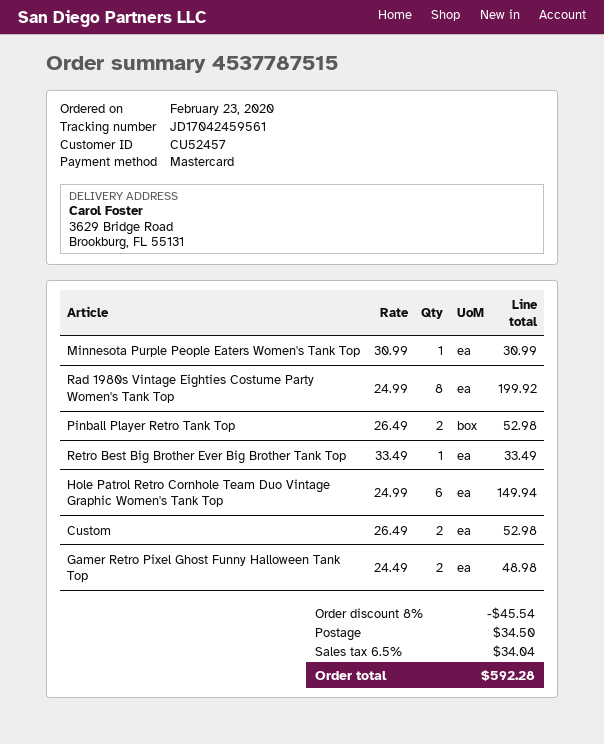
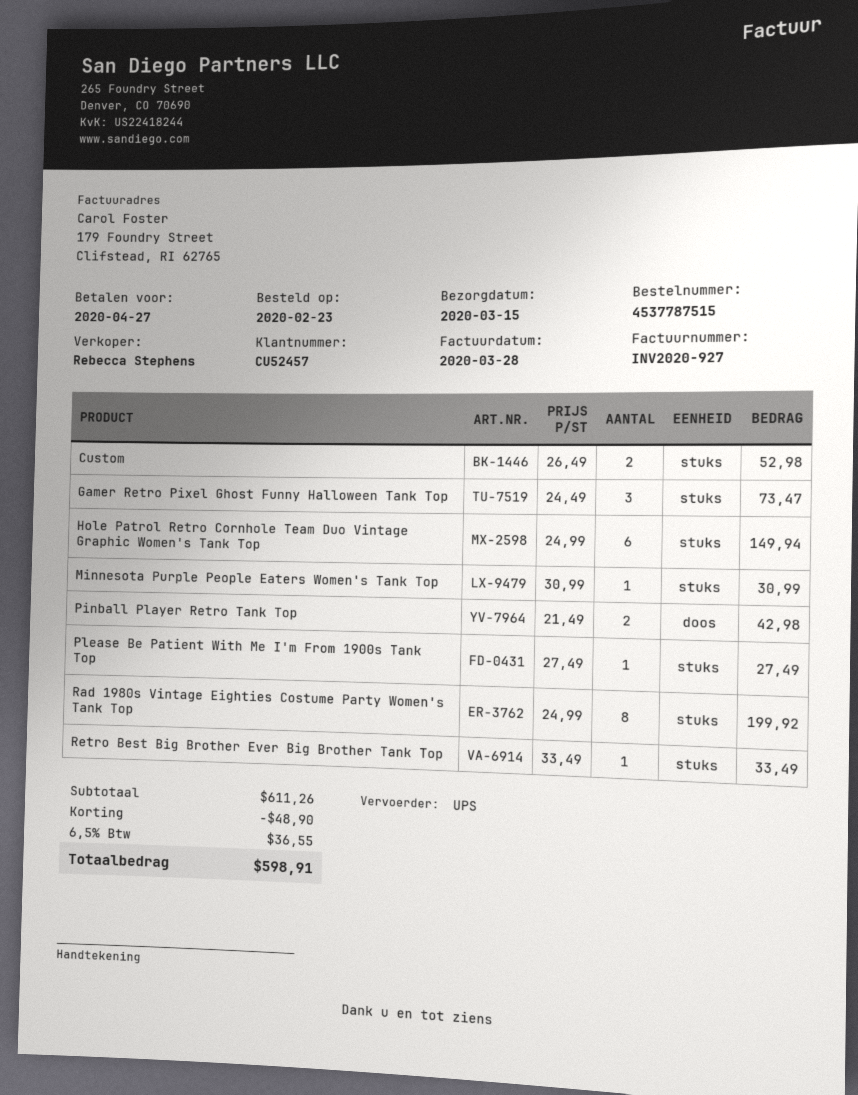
Pinball Player Retro Tank Top: 2 x 26.49 = 52.98 -> 2 x 21.49 = 42.98
Gamer Retro Pixel Ghost Funny Halloween Tank Top: 2 x 24.49 = 48.98 -> 3 x 24.49 = 73.47
Please Be Patient With Me I'm From 1900s Tank Top: none -> 1 x 27.49 = 27.49
discount: 45.54 -> 48.90
shipping: 34.50 -> none
tax: 6.5% = 34.04 -> 6.5% = 36.55
total: 592.28 -> 598.91

